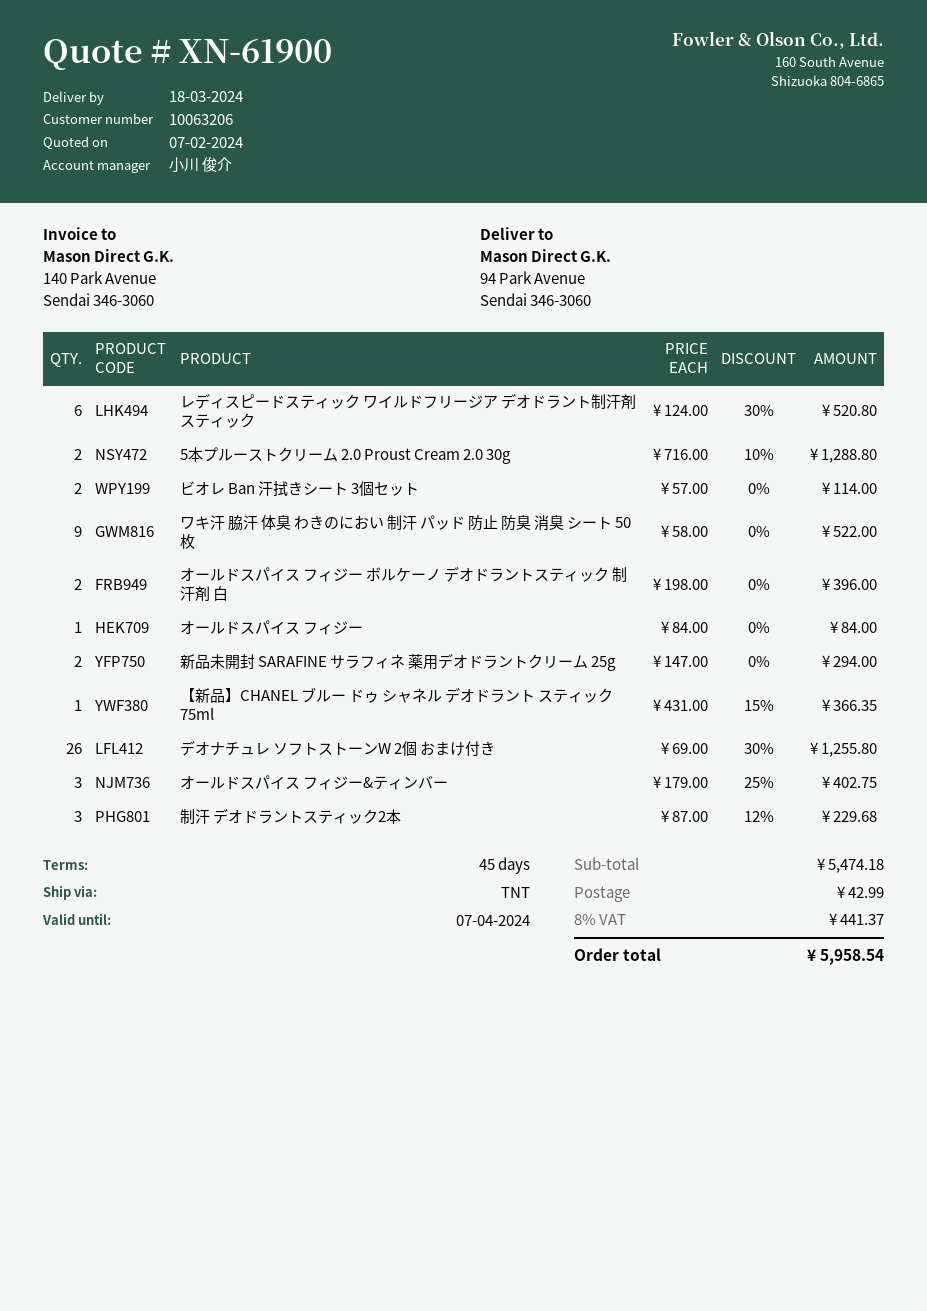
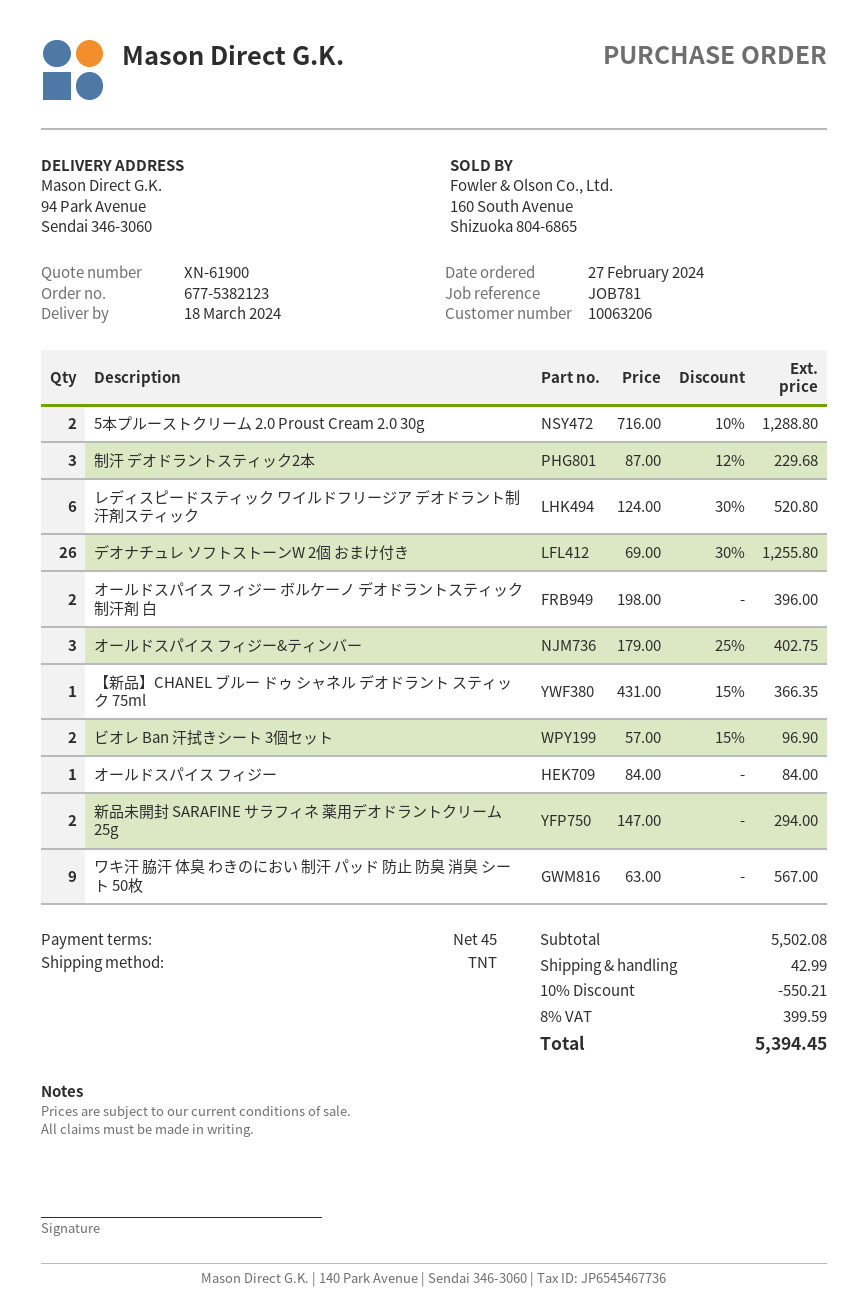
ビオレ Ban 汗拭きシート 3個セット: 2 x 57.00 = 114.00 -> 2 x 57.00 - 15% = 96.90
ワキ汗 脇汗 体臭 わきのにおい 制汗 パッド 防止 防臭 消臭 シート 50枚: 9 x 58.00 = 522.00 -> 9 x 63.00 = 567.00
subtotal: 5474.18 -> 5502.08
discount: none -> 10% = 550.21
tax: 8% = 441.37 -> 8% = 399.59
total: 5958.54 -> 5394.45

